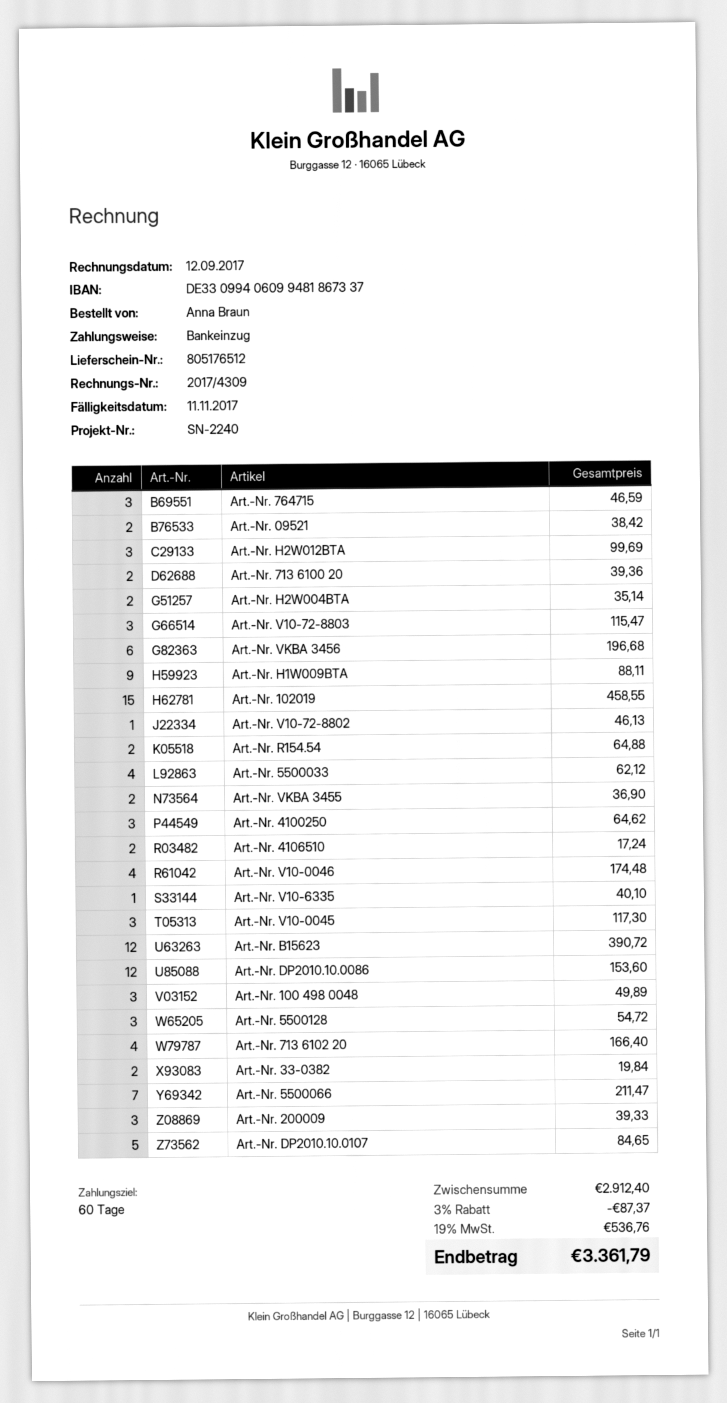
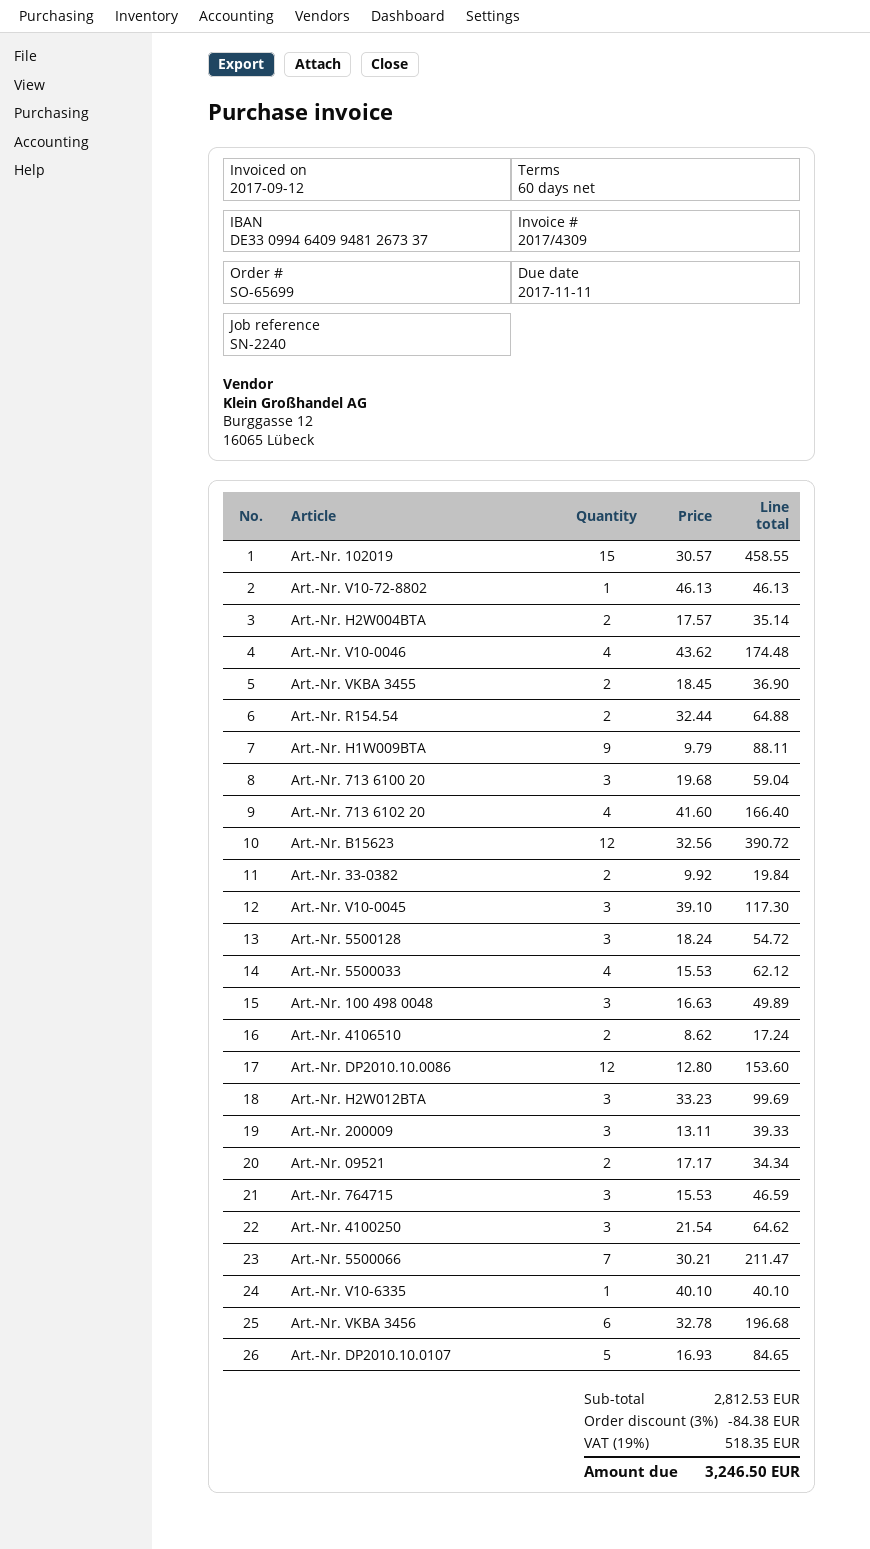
bank account: DE33099406099481867337 -> DE33099464099481267337
Art.-Nr. 09521: 2 for 38.42 -> 2 for 34.34
Art.-Nr. 713 6100 20: 2 for 39.36 -> 3 for 59.04
Art.-Nr. V10-72-8803: 3 for 115.47 -> none
subtotal: 2912.40 -> 2812.53
discount: 3% = 87.37 -> 3% = 84.38
tax: 19% = 536.76 -> 19% = 518.35
total: 3361.79 -> 3246.50

